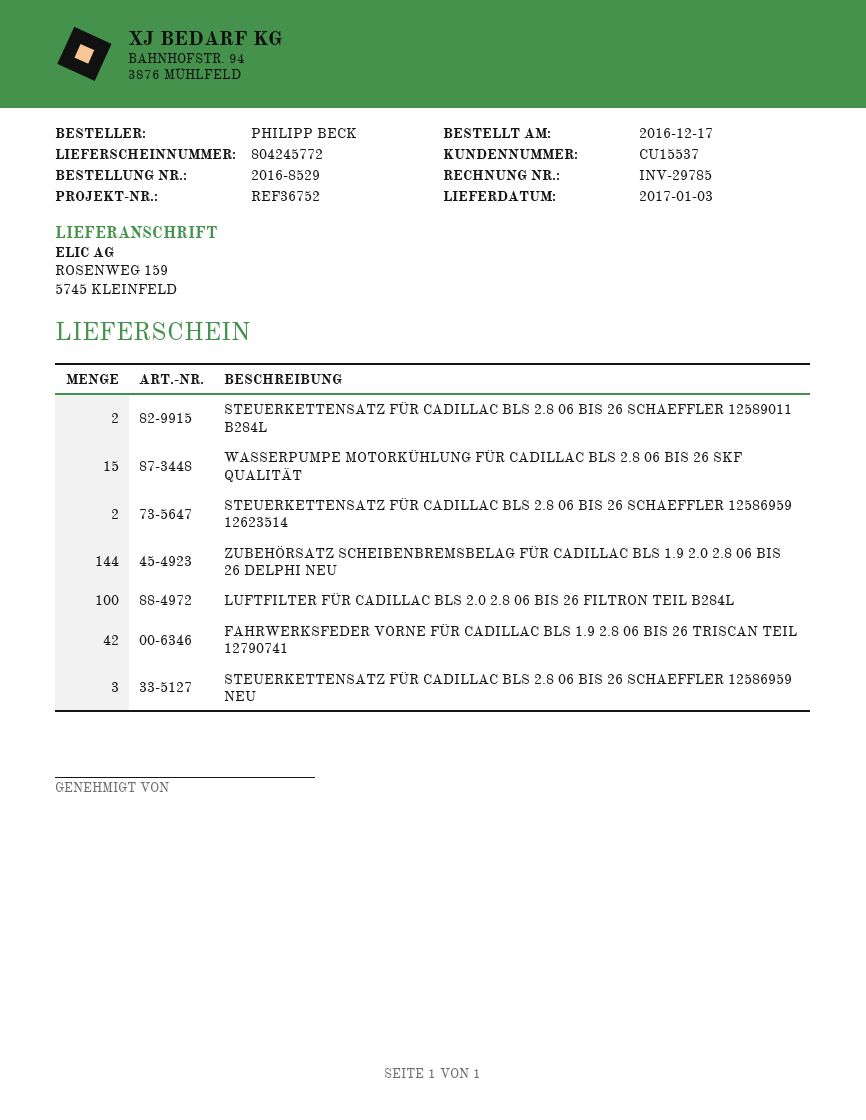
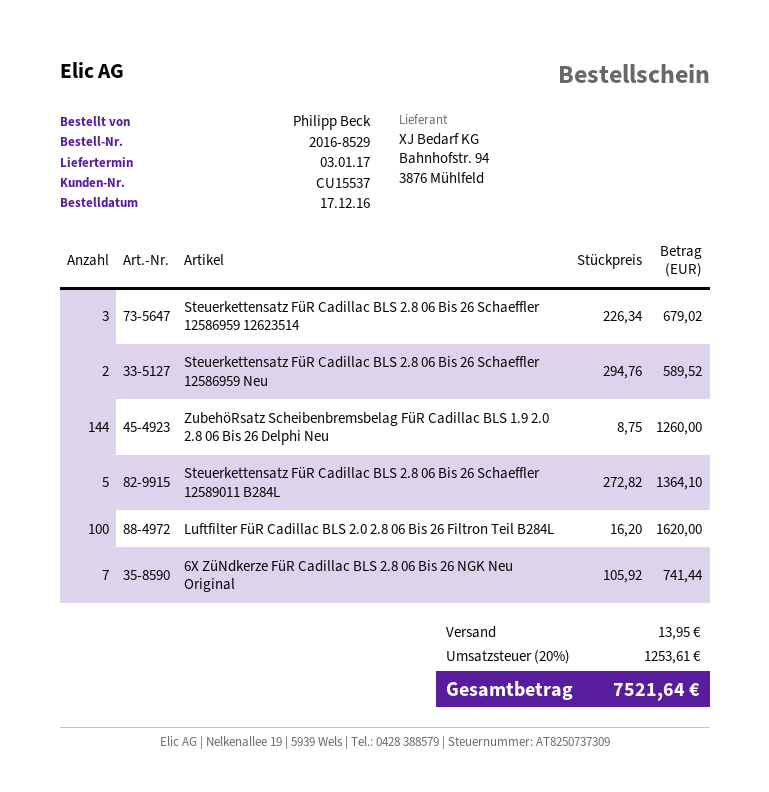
STEUERKETTENSATZ FÜR CADILLAC BLS 2.8 06 BIS 26 SCHAEFFLER 12589011 B284L: 2 -> 5
WASSERPUMPE MOTORKÜHLUNG FÜR CADILLAC BLS 2.8 06 BIS 26 SKF QUALITÄT: 15 -> none
STEUERKETTENSATZ FÜR CADILLAC BLS 2.8 06 BIS 26 SCHAEFFLER 12586959 12623514: 2 -> 3
FAHRWERKSFEDER VORNE FÜR CADILLAC BLS 1.9 2.8 06 BIS 26 TRISCAN TEIL 12790741: 42 -> none
STEUERKETTENSATZ FÜR CADILLAC BLS 2.8 06 BIS 26 SCHAEFFLER 12586959 NEU: 3 -> 2
6X ZüNdkerze FüR Cadillac BLS 2.8 06 Bis 26 NGK Neu Original: none -> 7

